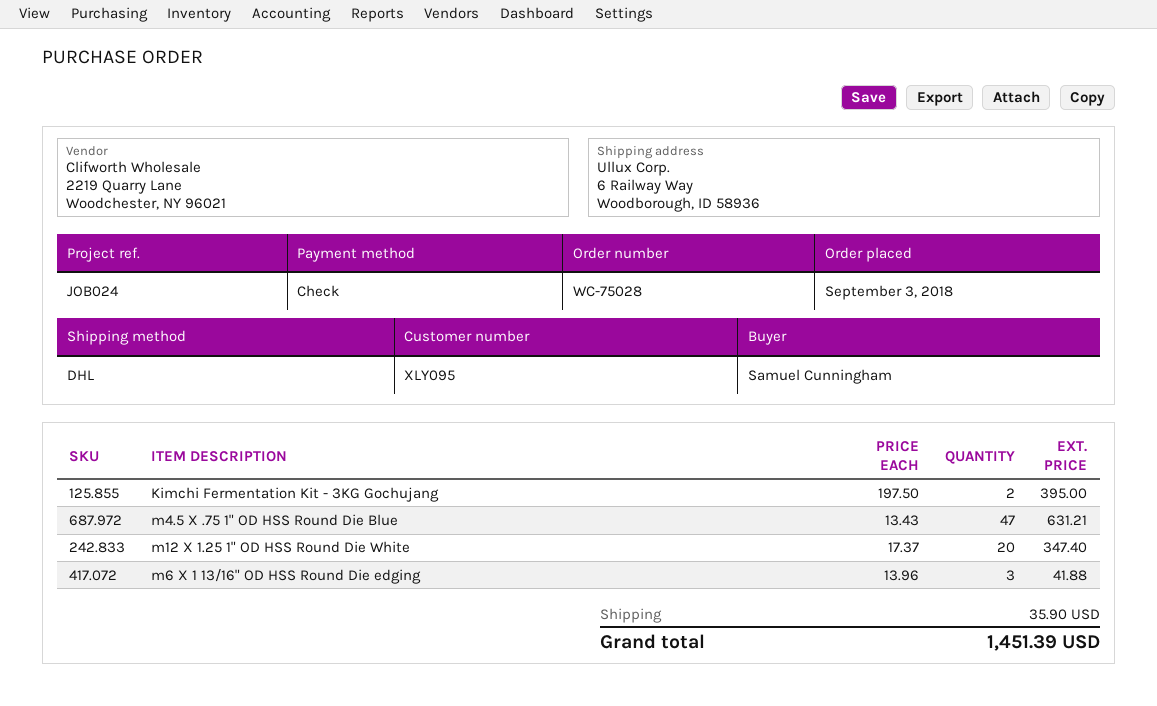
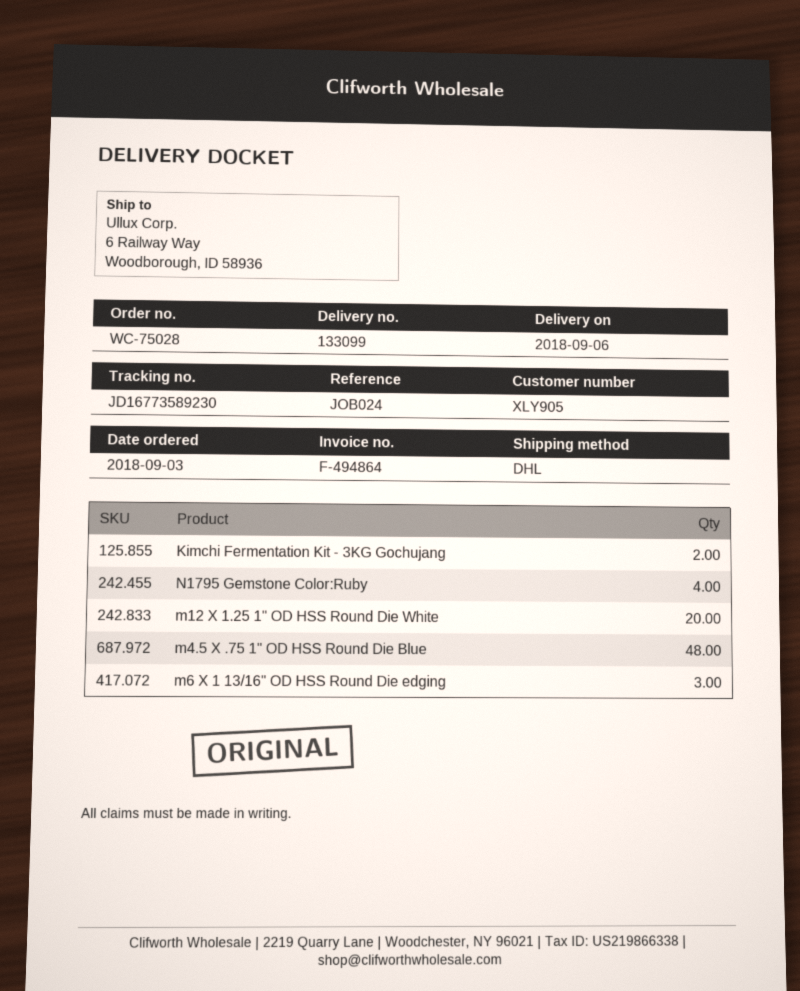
customer number: XLY095 -> XLY905
m4.5 X .75 1" OD HSS Round Die Blue: 47 -> 48
N1795 Gemstone Color:Ruby: none -> 4

